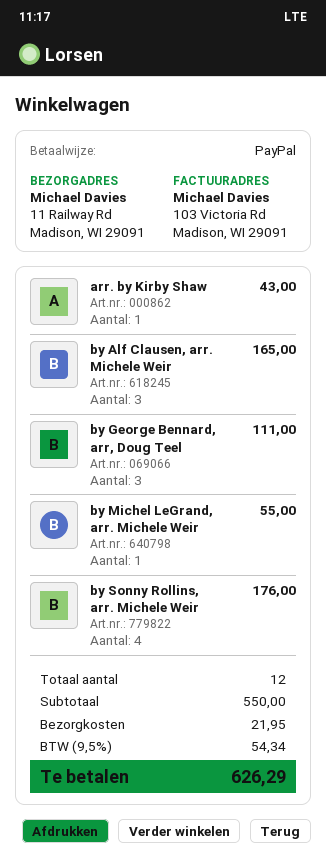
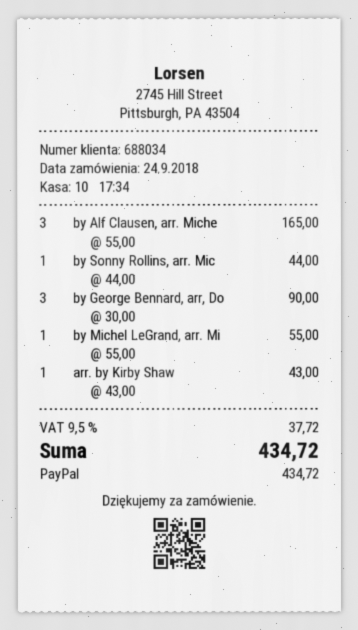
by George Bennard, arr, Doug Teel: 3 for 111.00 -> 3 for 90.00
by Sonny Rollins, arr. Michele Weir: 4 for 176.00 -> 1 for 44.00
shipping: 21.95 -> none
tax: 9.5% = 54.34 -> 9.5% = 37.72
total: 626.29 -> 434.72

